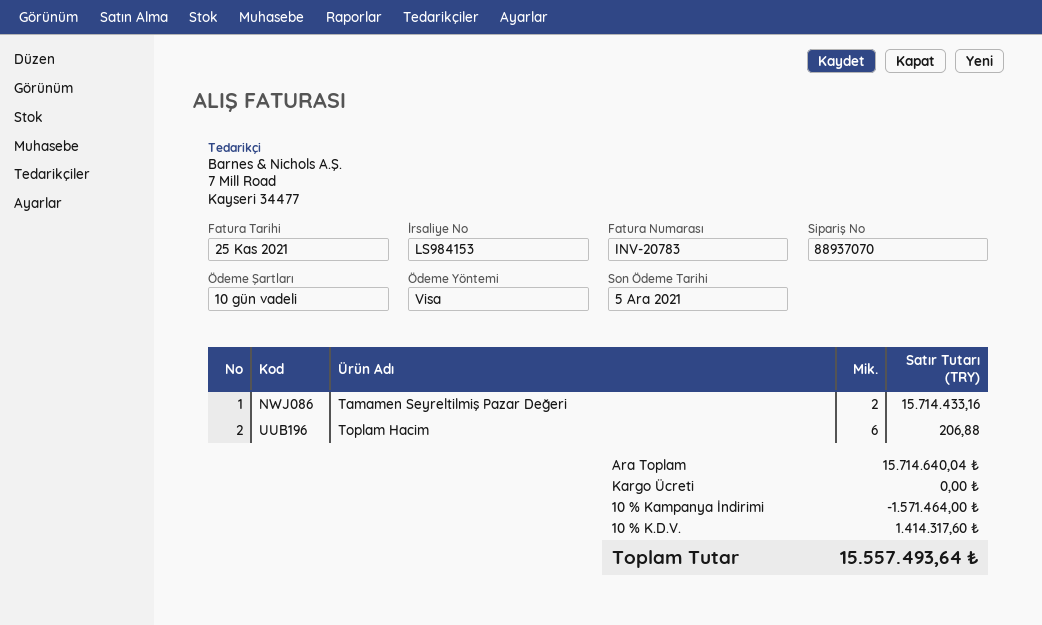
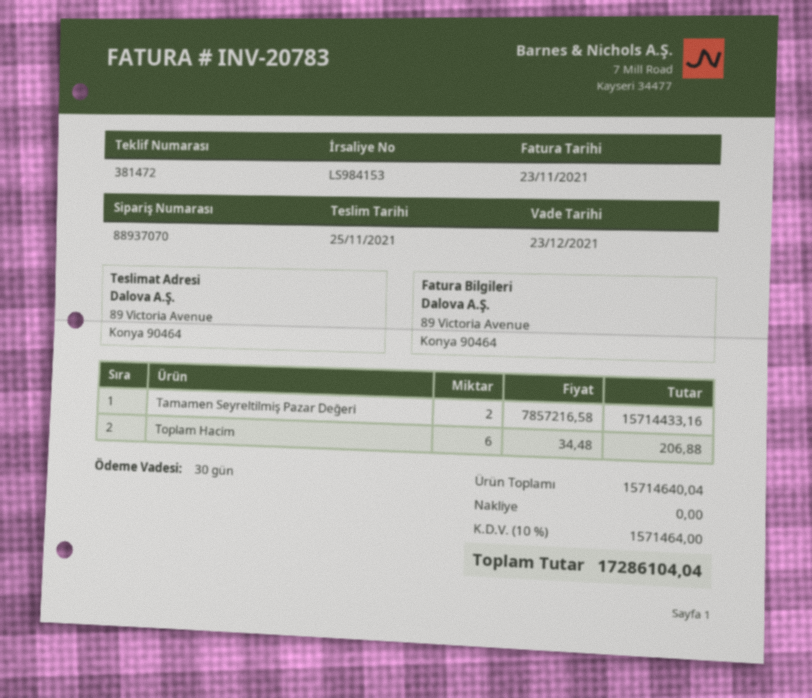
invoice date: 2021-11-25 -> 2021-11-23
payment terms: 10 days -> 30 days
due date: 2021-12-05 -> 2021-12-23
discount: 10% = 1571464.00 -> none
tax: 10% = 1414317.60 -> 10% = 1571464.00
total: 15557493.64 -> 17286104.04

